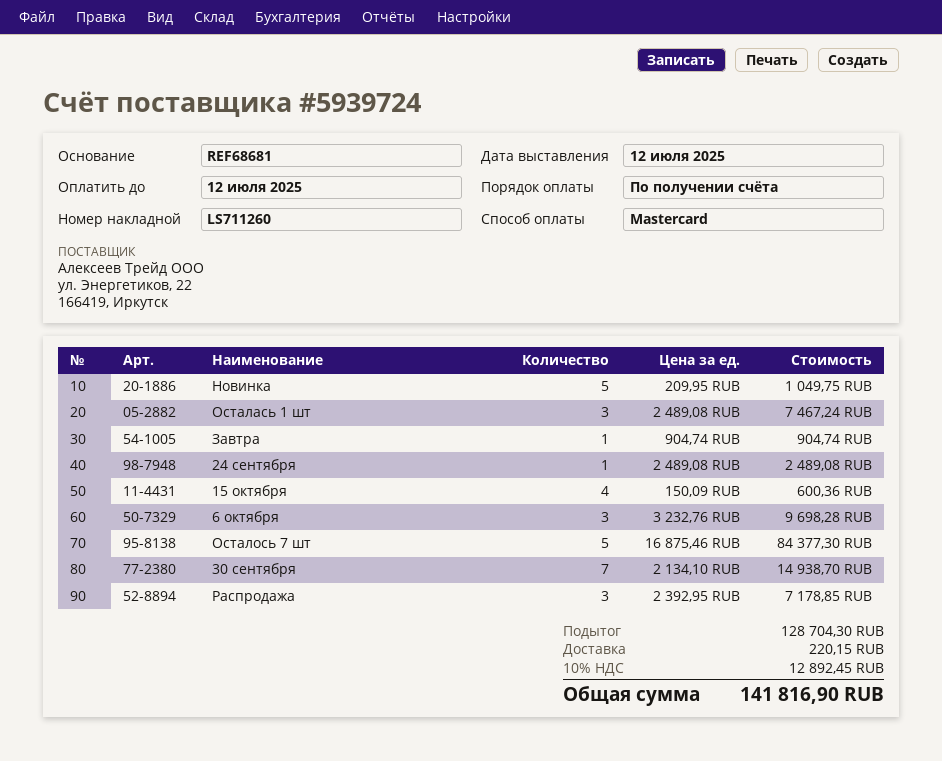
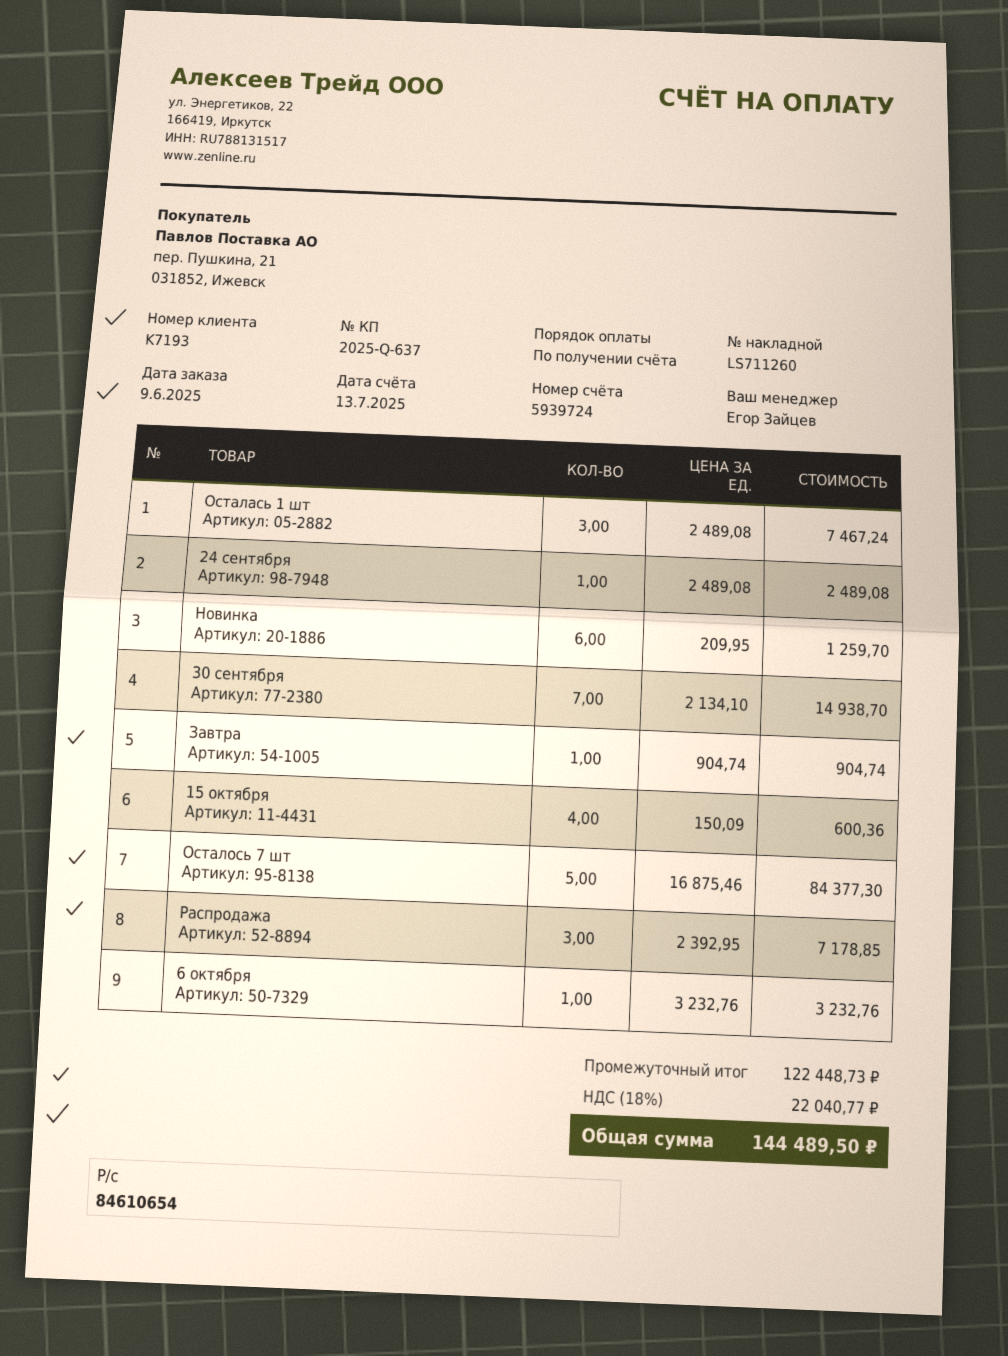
invoice date: 2025-07-12 -> 2025-07-13
Новинка: 5 x 209.95 = 1049.75 -> 6 x 209.95 = 1259.70
6 октября: 3 x 3232.76 = 9698.28 -> 1 x 3232.76 = 3232.76
subtotal: 128704.30 -> 122448.73
shipping: 220.15 -> none
tax: 10% = 12892.45 -> 18% = 22040.77
total: 141816.90 -> 144489.50

